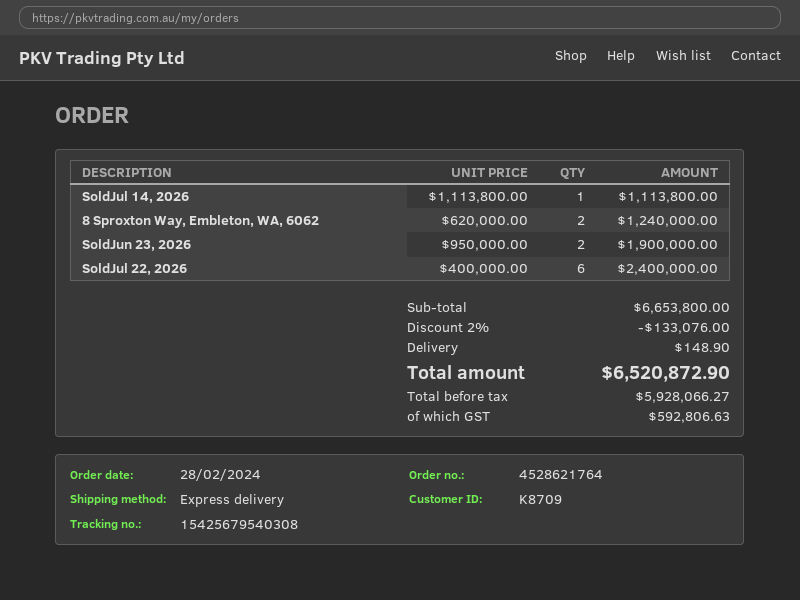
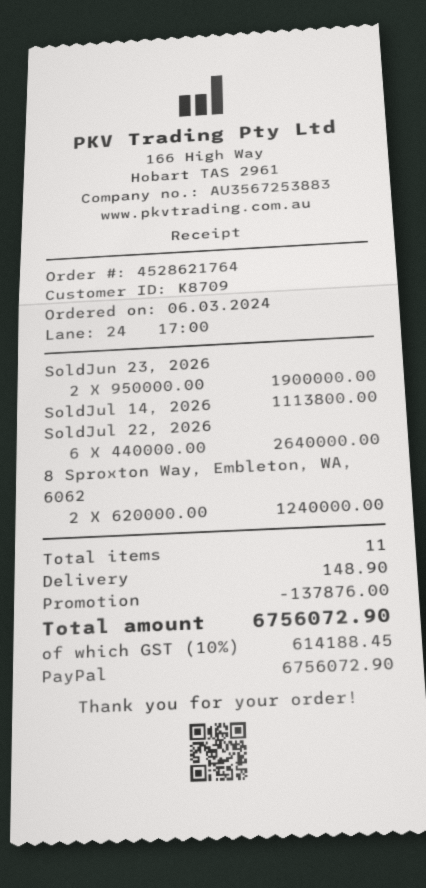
order date: 2024-02-28 -> 2024-03-06
SoldJul 22, 2026: 6 x 400000.00 = 2400000.00 -> 6 x 440000.00 = 2640000.00
discount: 133076.00 -> 137876.00
tax: 592806.63 -> 614188.45
total: 6520872.90 -> 6756072.90

